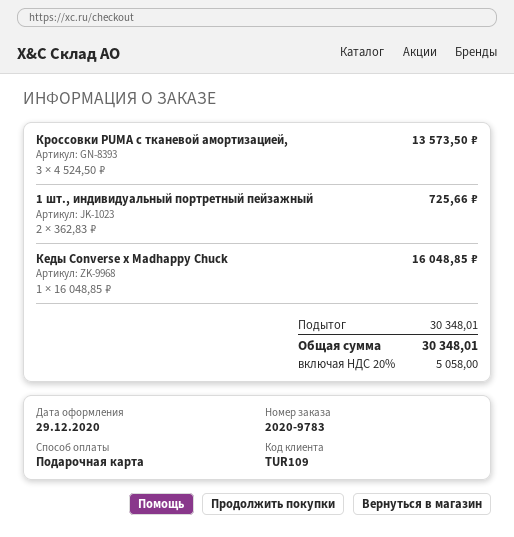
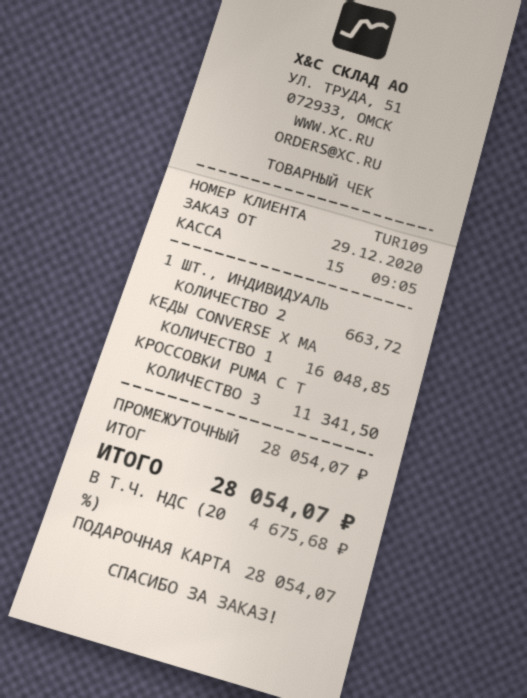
Кроссовки PUMA с тканевой амортизацией,: 3 for 13573.50 -> 3 for 11341.50
1 шт., индивидуальный портретный пейзажный: 2 for 725.66 -> 2 for 663.72
subtotal: 30348.01 -> 28054.07
tax: 20% = 5058.00 -> 20% = 4675.68
total: 30348.01 -> 28054.07

